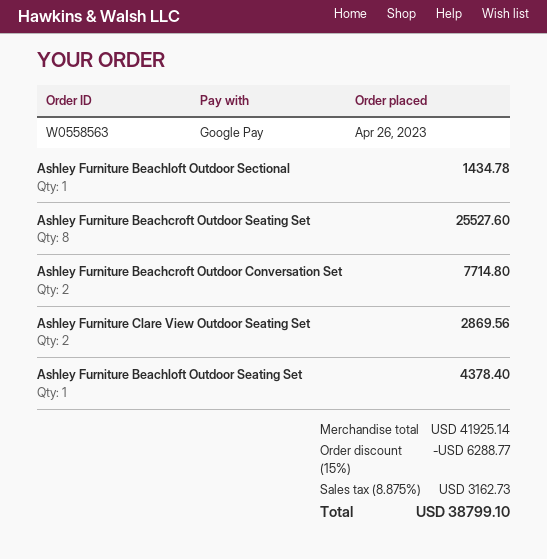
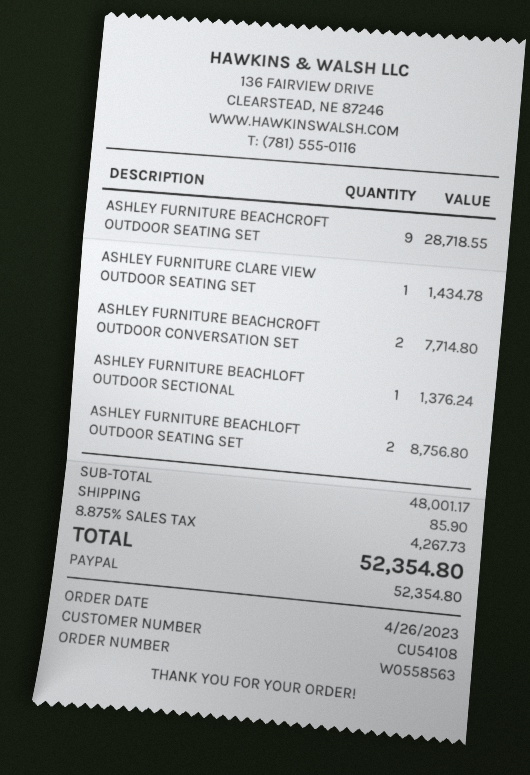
payment method: Google Pay -> PayPal
Ashley Furniture Beachloft Outdoor Sectional: 1 for 1434.78 -> 1 for 1376.24
Ashley Furniture Beachcroft Outdoor Seating Set: 8 for 25527.60 -> 9 for 28718.55
Ashley Furniture Clare View Outdoor Seating Set: 2 for 2869.56 -> 1 for 1434.78
Ashley Furniture Beachloft Outdoor Seating Set: 1 for 4378.40 -> 2 for 8756.80
subtotal: 41925.14 -> 48001.17
discount: 15% = 6288.77 -> none
shipping: none -> 85.90
tax: 8.875% = 3162.73 -> 8.875% = 4267.73
total: 38799.10 -> 52354.80

